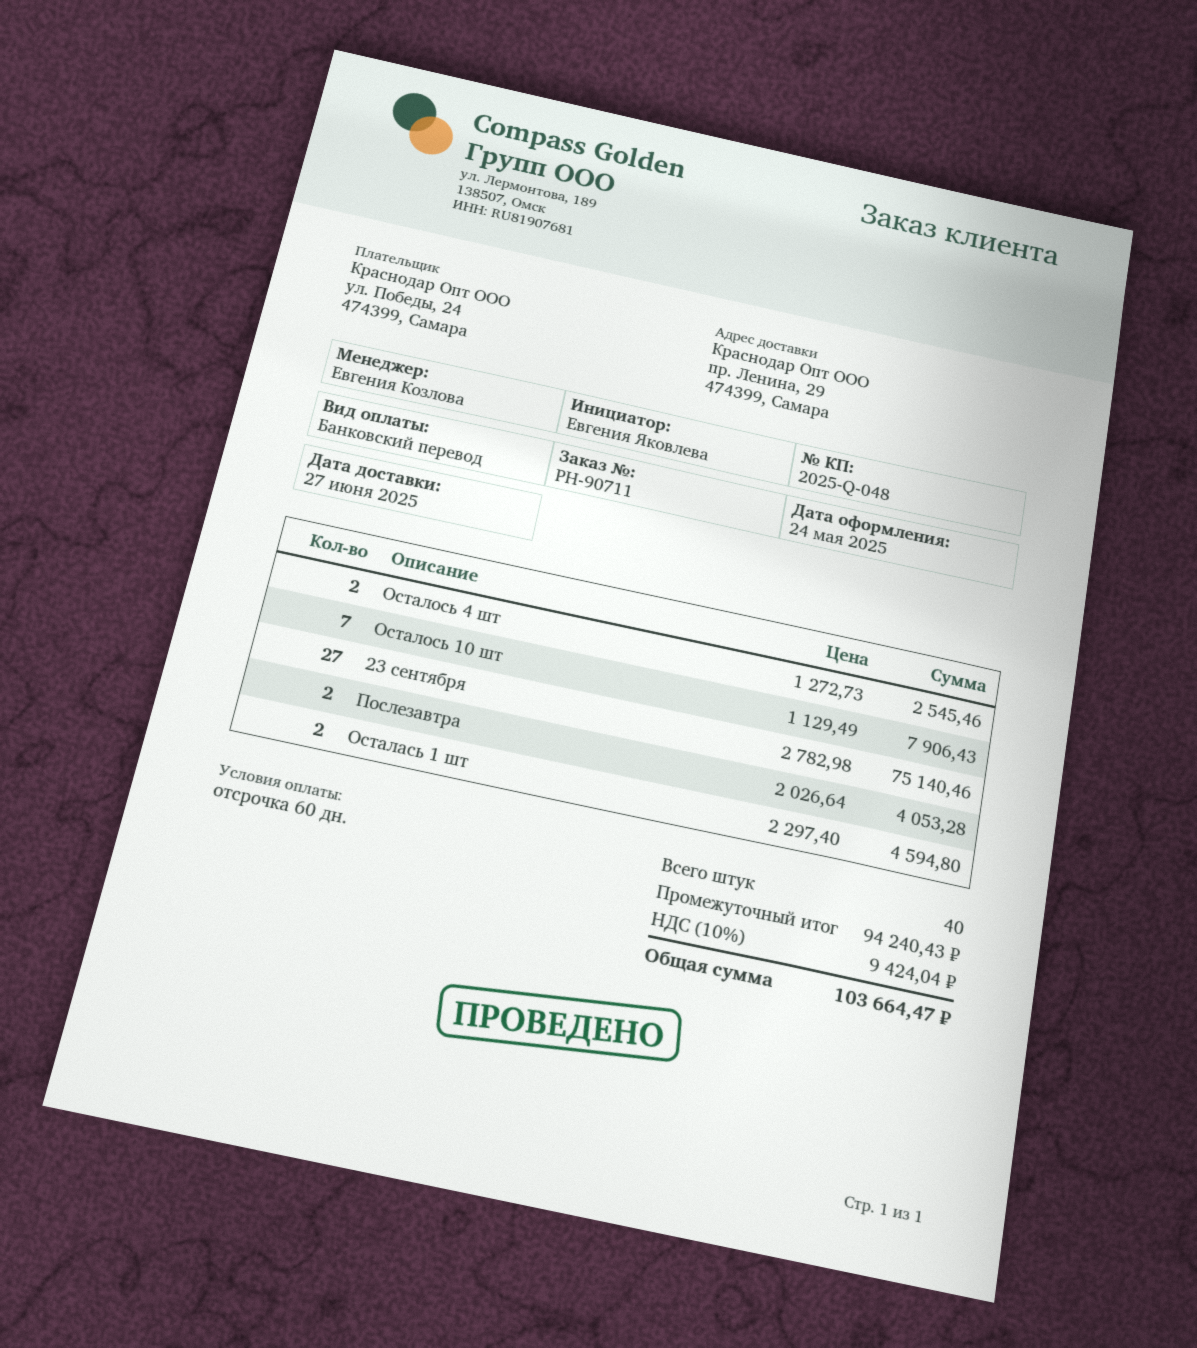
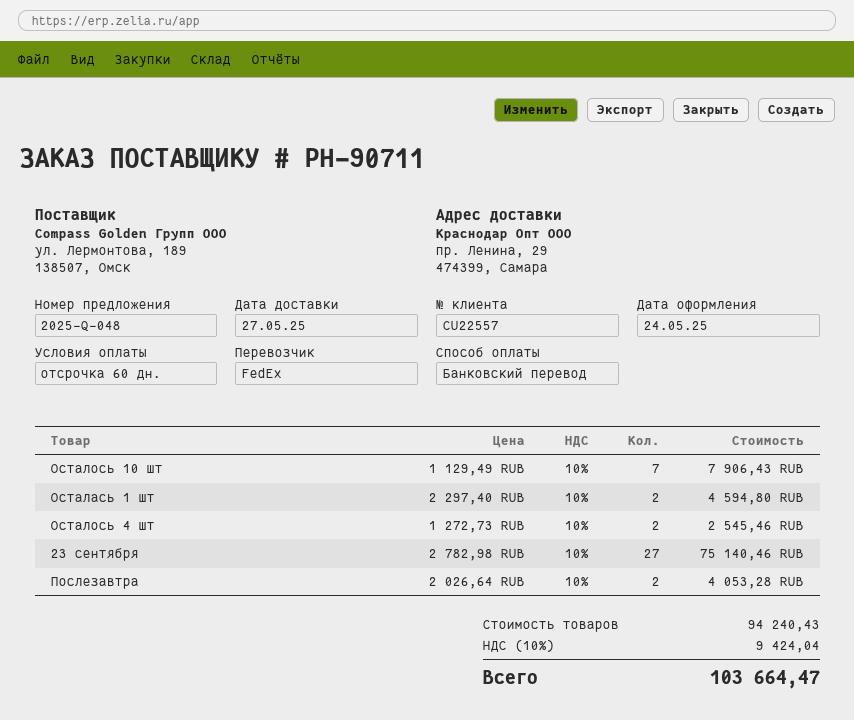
delivery date: 2025-06-27 -> 2025-05-27

